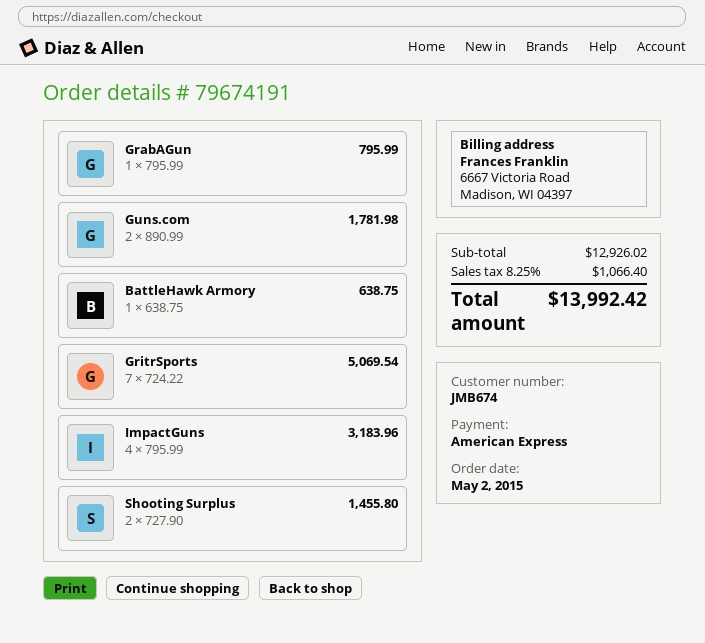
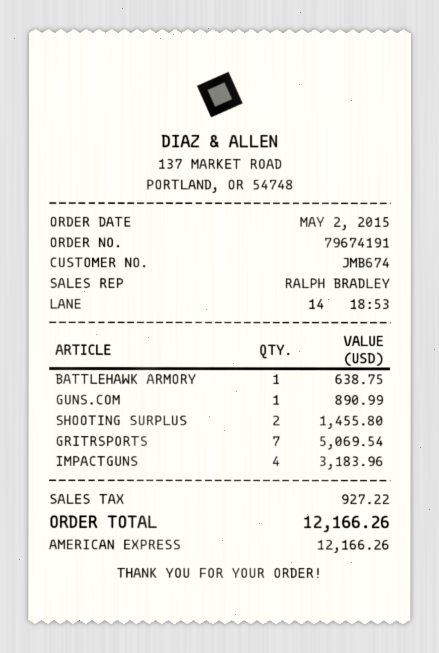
GrabAGun: 1 for 795.99 -> none
Guns.com: 2 for 1781.98 -> 1 for 890.99
tax: 1066.40 -> 927.22
total: 13992.42 -> 12166.26

